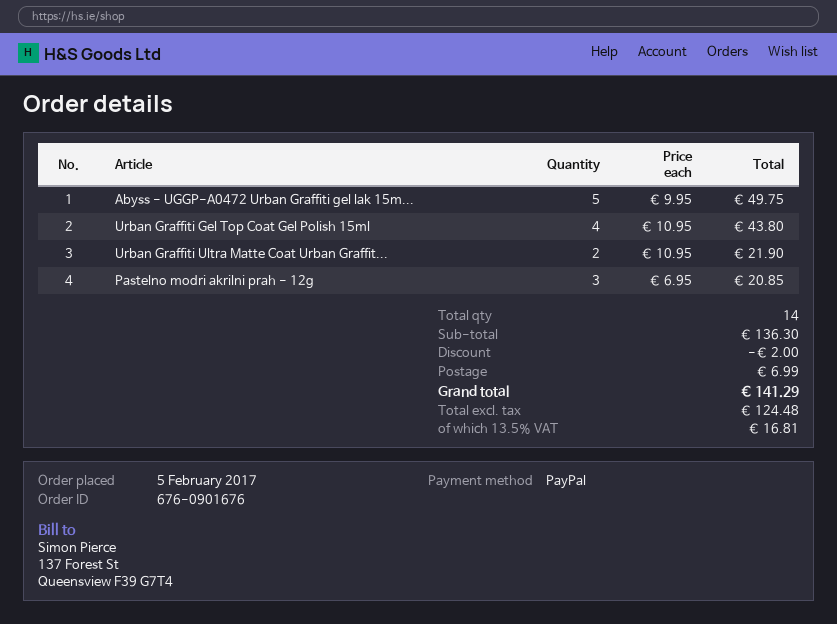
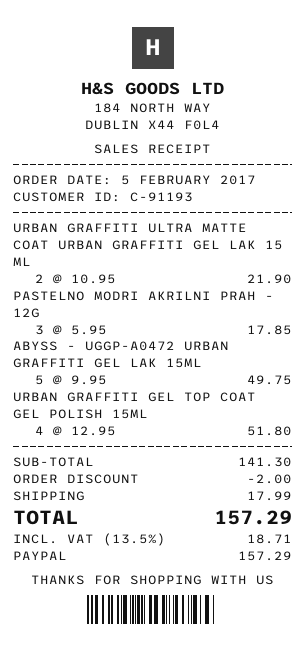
Urban Graffiti Gel Top Coat Gel Polish 15ml: 4 x 10.95 = 43.80 -> 4 x 12.95 = 51.80
Pastelno modri akrilni prah - 12g: 3 x 6.95 = 20.85 -> 3 x 5.95 = 17.85
subtotal: 136.30 -> 141.30
shipping: 6.99 -> 17.99
tax: 13.5% = 16.81 -> 13.5% = 18.71
total: 141.29 -> 157.29

